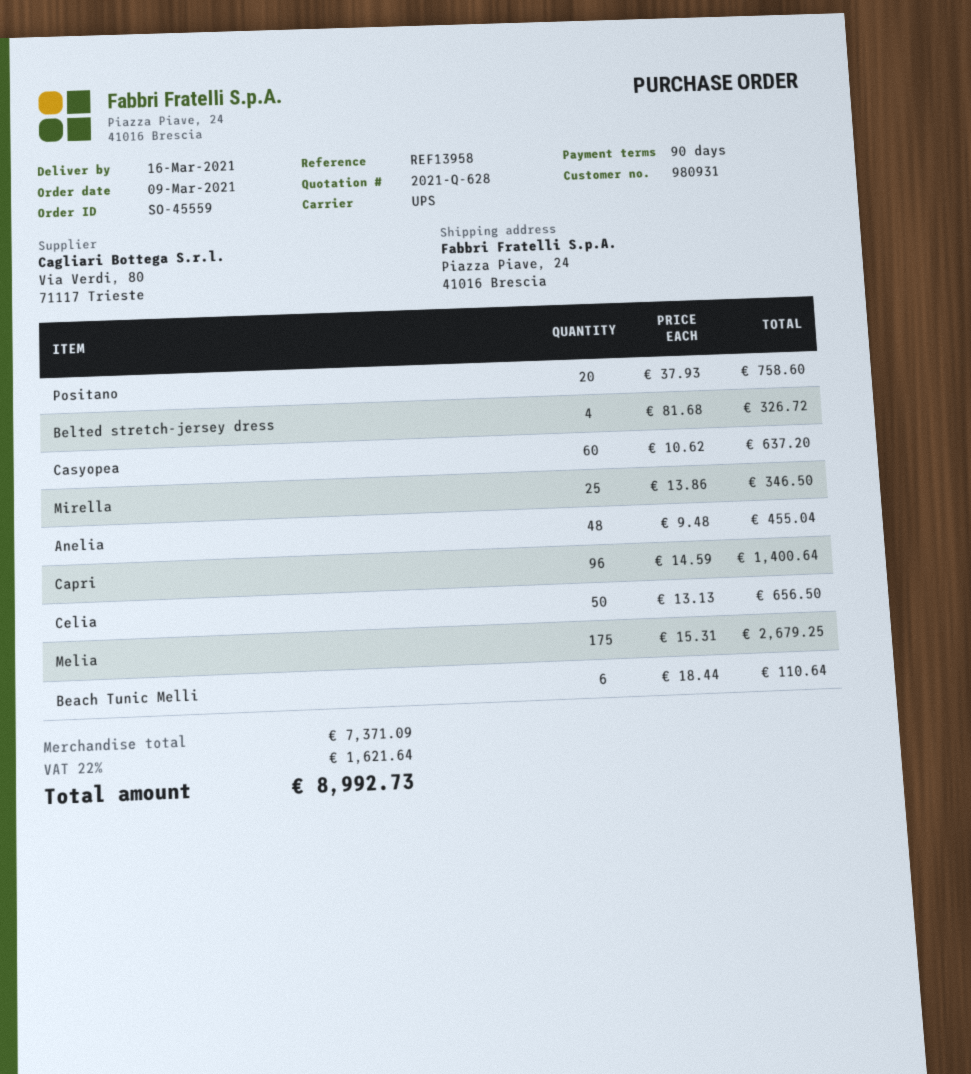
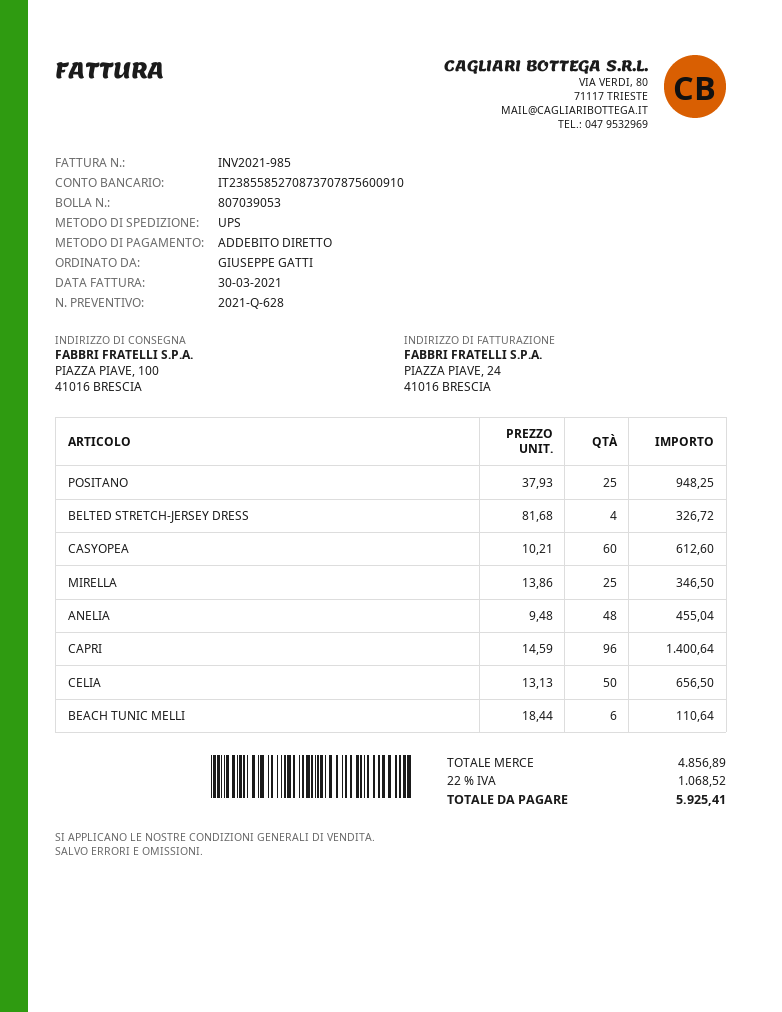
ship to: Piazza Piave, 24, 41016 Brescia -> PIAZZA PIAVE, 100, 41016 BRESCIA
Positano: 20 x 37.93 = 758.60 -> 25 x 37.93 = 948.25
Casyopea: 60 x 10.62 = 637.20 -> 60 x 10.21 = 612.60
Melia: 175 x 15.31 = 2679.25 -> none
subtotal: 7371.09 -> 4856.89
tax: 22% = 1621.64 -> 22% = 1068.52
total: 8992.73 -> 5925.41

